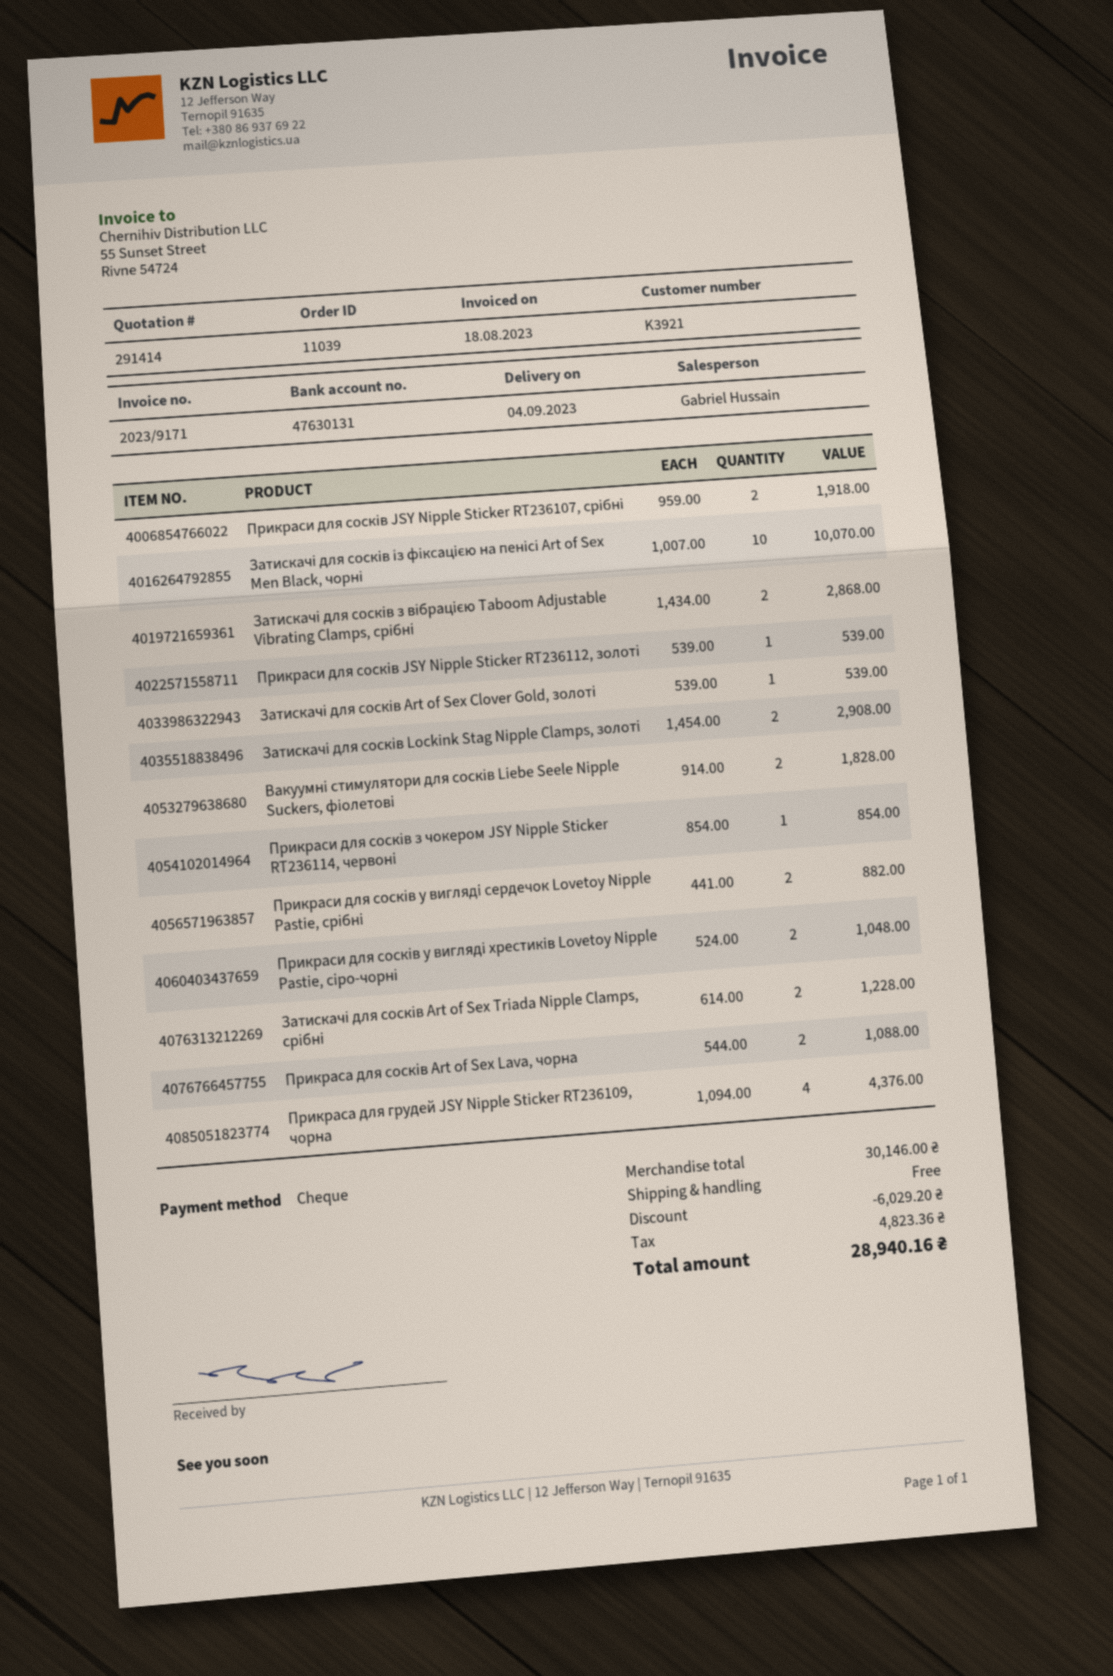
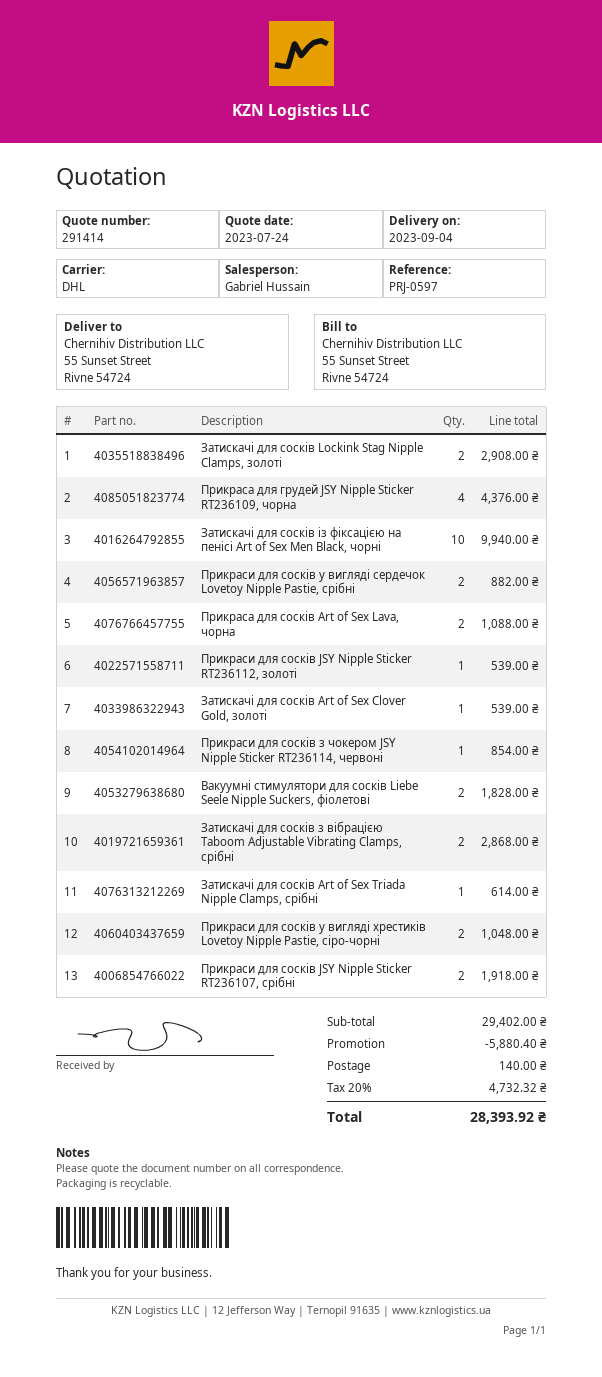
Затискачі для сосків із фіксацією на пенісі Art of Sex Men Black, чорні: 10 for 10070.00 -> 10 for 9940.00
Затискачі для сосків Art of Sex Triada Nipple Clamps, срібні: 2 for 1228.00 -> 1 for 614.00
subtotal: 30146.00 -> 29402.00
discount: 6029.20 -> 5880.40
shipping: 0.00 -> 140.00
tax: 4823.36 -> 4732.32
total: 28940.16 -> 28393.92

